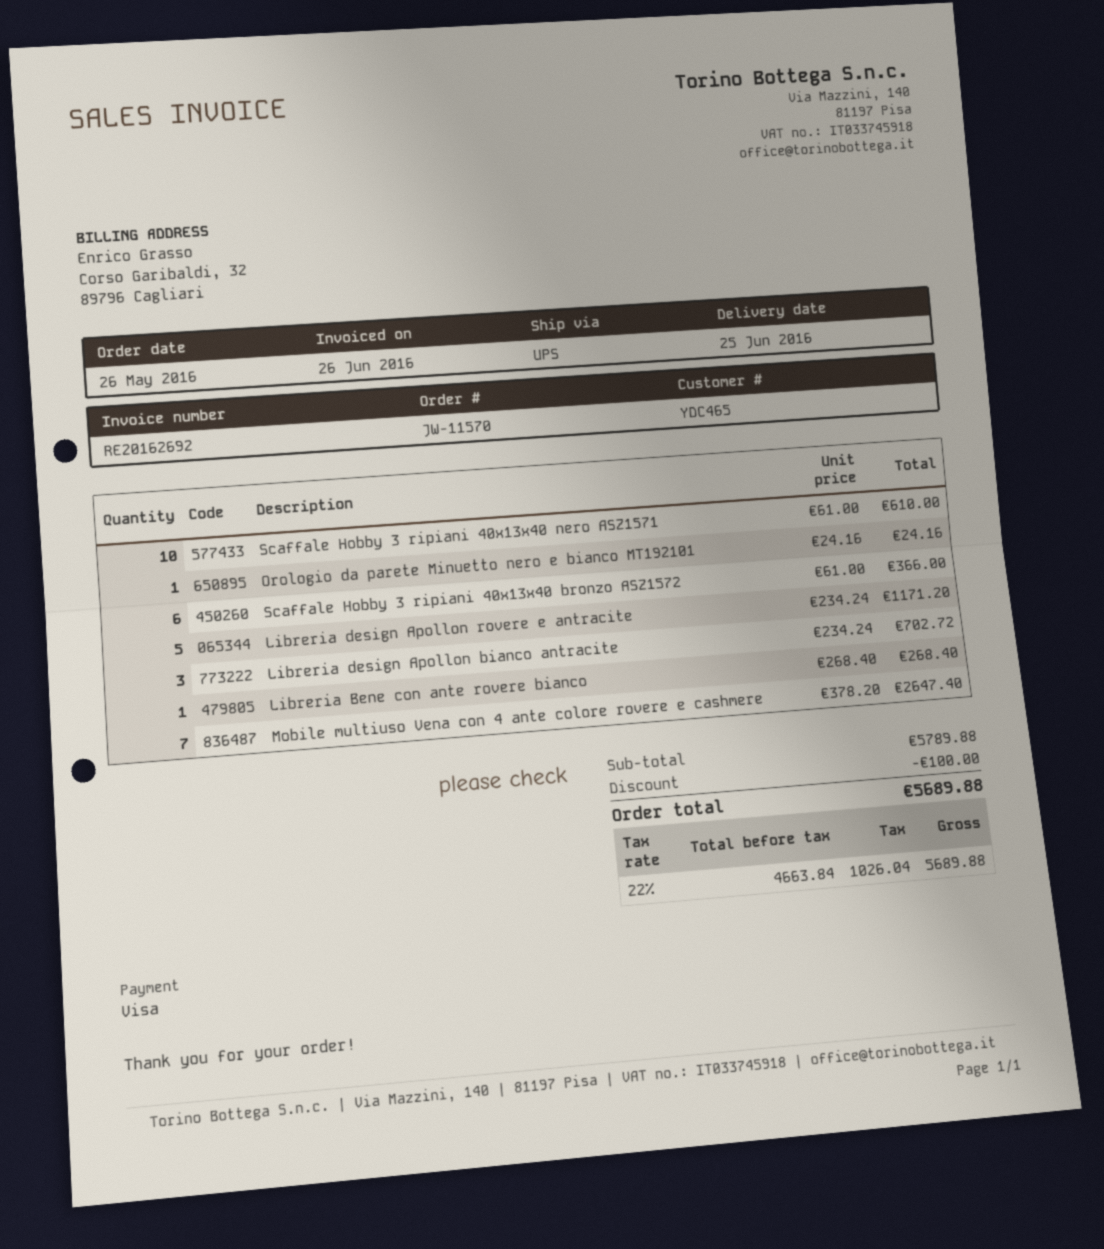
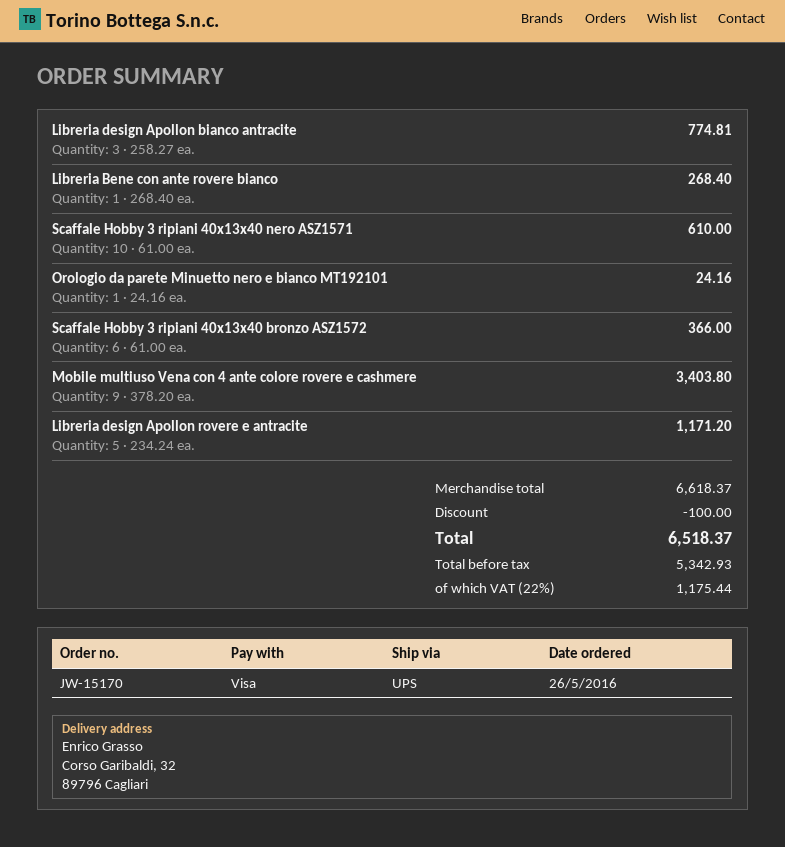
order number: JW-11570 -> JW-15170
Libreria design Apollon bianco antracite: 3 x 234.24 = 702.72 -> 3 x 258.27 = 774.81
Mobile multiuso Vena con 4 ante colore rovere e cashmere: 7 x 378.20 = 2647.40 -> 9 x 378.20 = 3403.80
subtotal: 5789.88 -> 6618.37
net: 4663.84 -> 5342.93
tax: 22% = 1026.04 -> 22% = 1175.44
total: 5689.88 -> 6518.37

